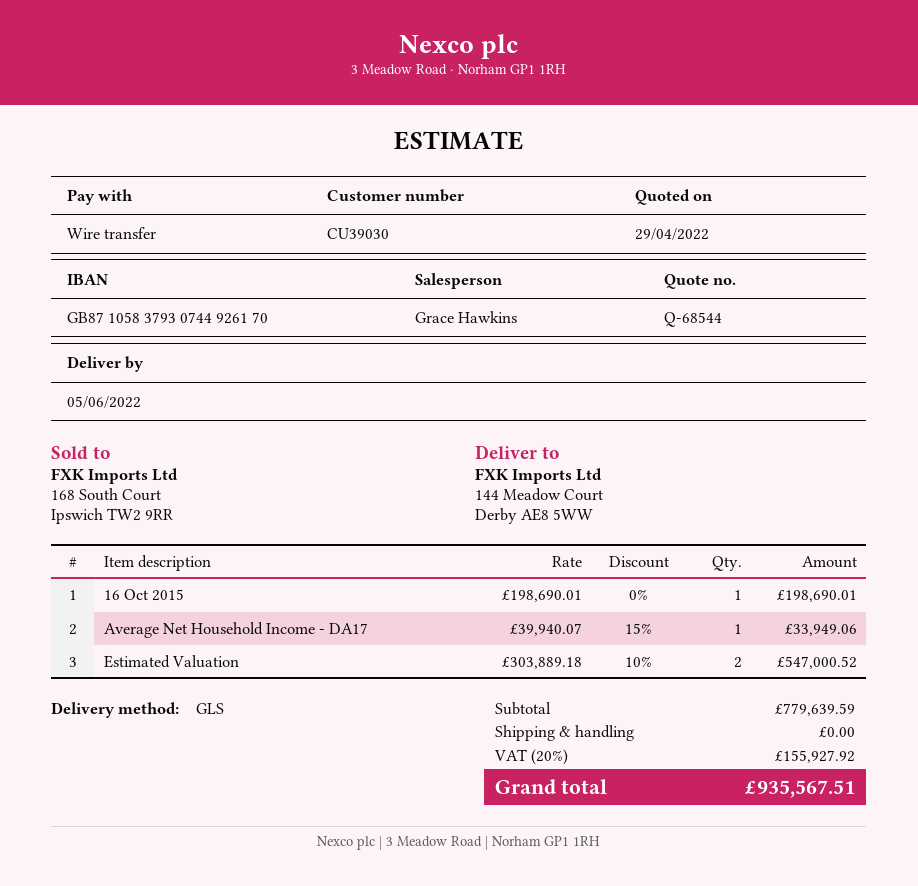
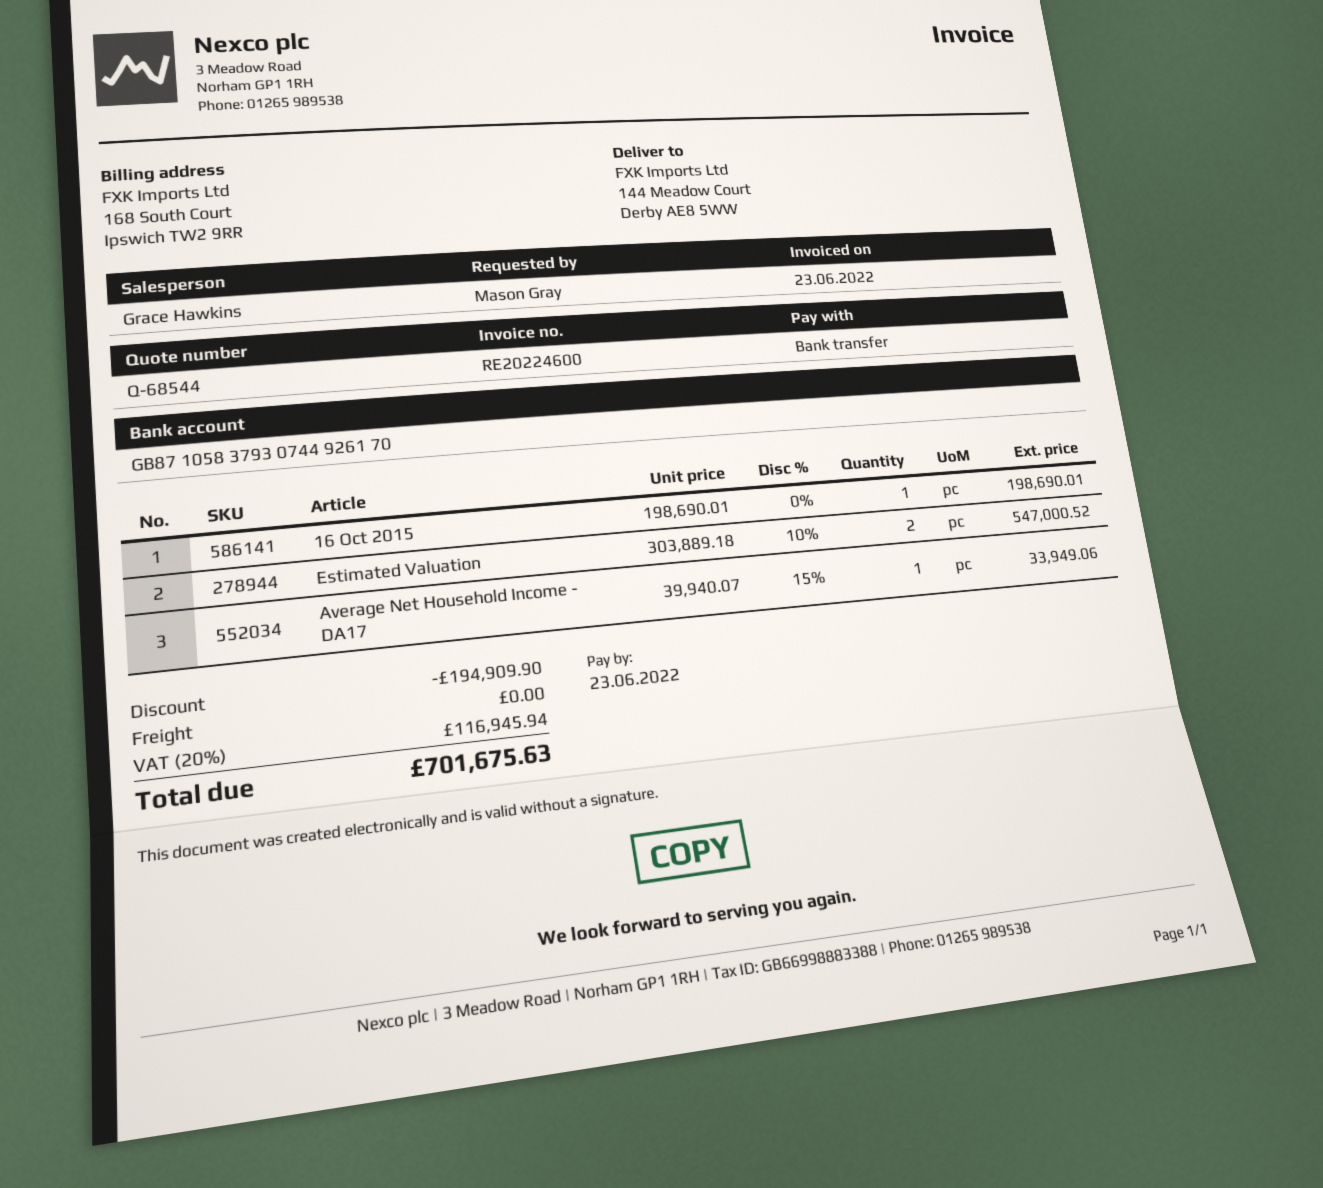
discount: none -> 194909.90
tax: 20% = 155927.92 -> 20% = 116945.94
total: 935567.51 -> 701675.63

